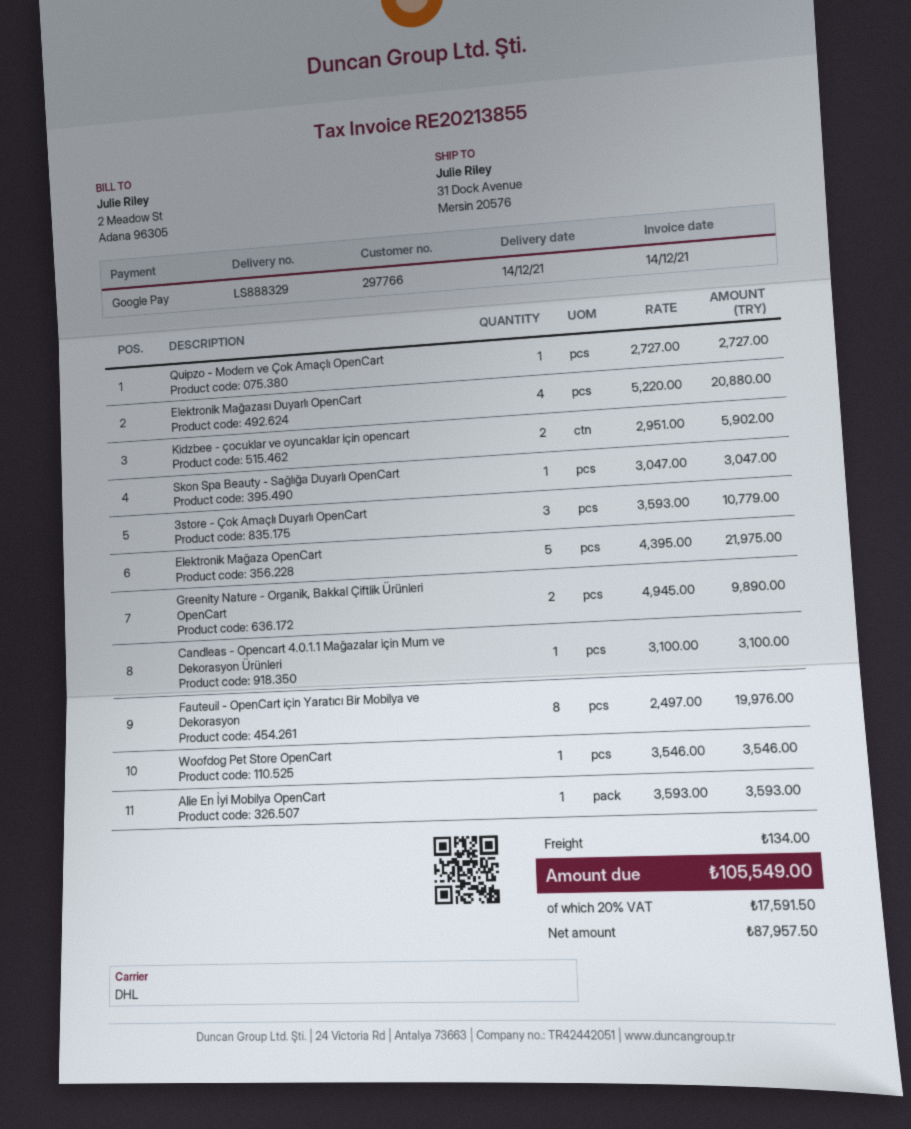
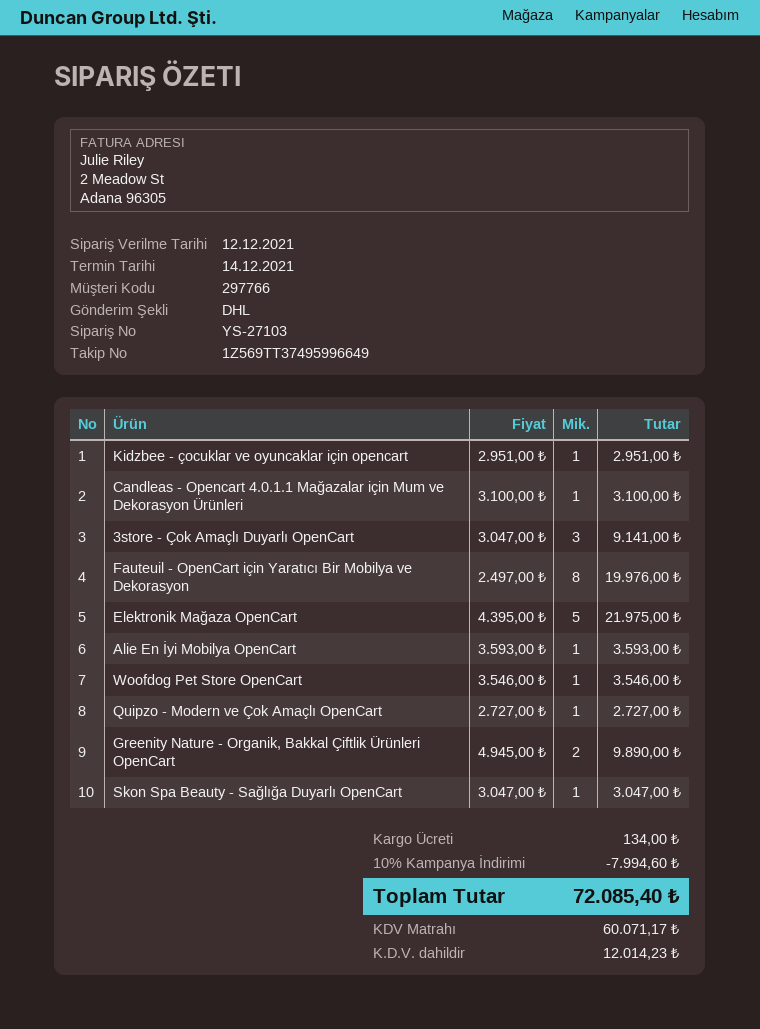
Elektronik Mağazası Duyarlı OpenCart: 4 x 5220.00 = 20880.00 -> none
Kidzbee - çocuklar ve oyuncaklar için opencart: 2 x 2951.00 = 5902.00 -> 1 x 2951.00 = 2951.00
3store - Çok Amaçlı Duyarlı OpenCart: 3 x 3593.00 = 10779.00 -> 3 x 3047.00 = 9141.00
discount: none -> 10% = 7994.60
net: 87957.50 -> 60071.17
tax: 17591.50 -> 12014.23
total: 105549.00 -> 72085.40

